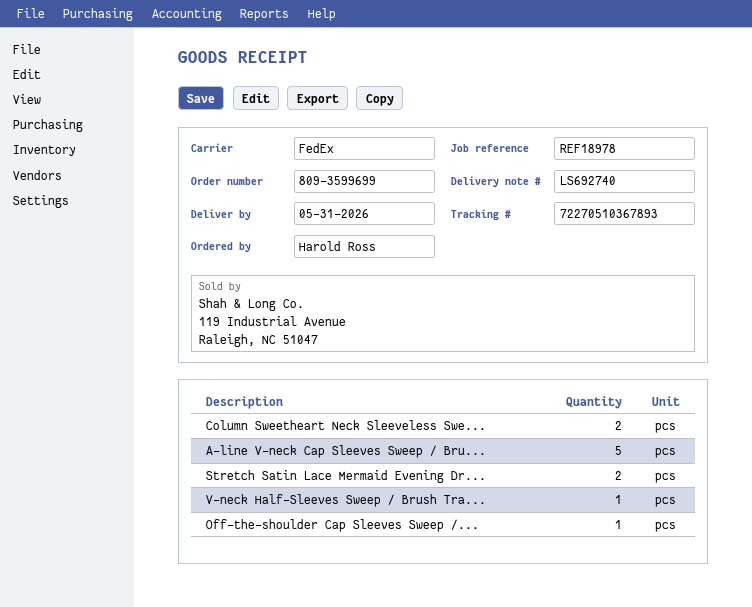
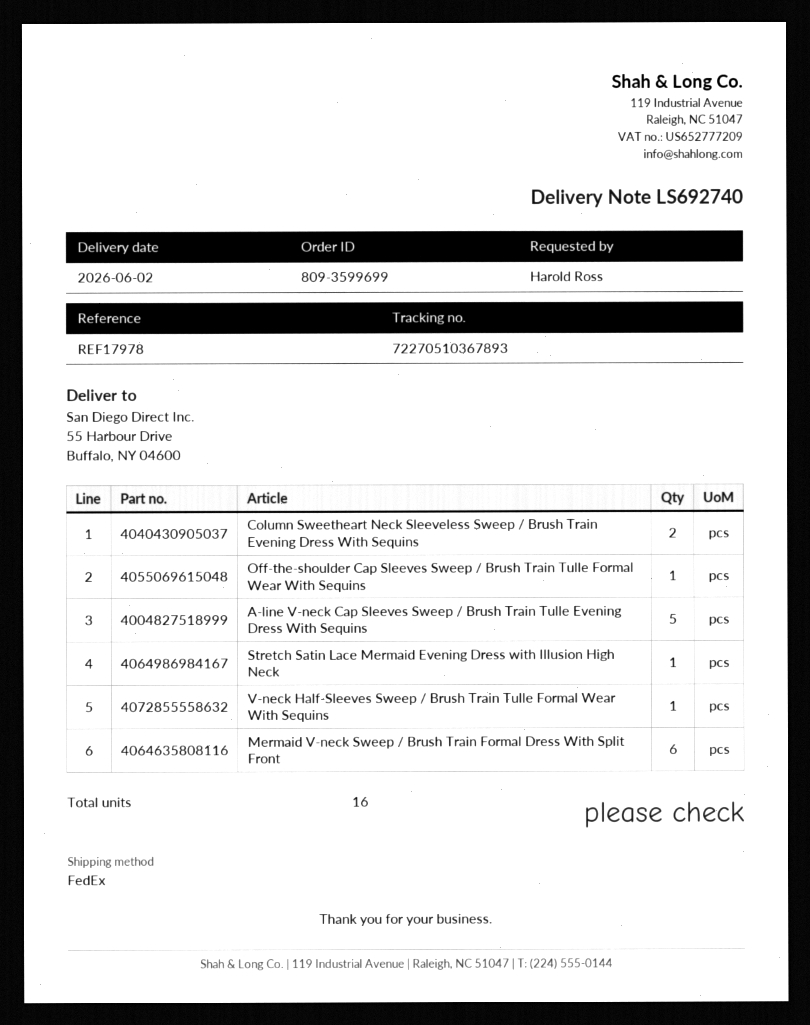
delivery date: 2026-05-31 -> 2026-06-02
reference: REF18978 -> REF17978
Stretch Satin Lace Mermaid Evening Dr...: 2 -> 1
Mermaid V-neck Sweep / Brush Train Formal Dress With Split Front: none -> 6

